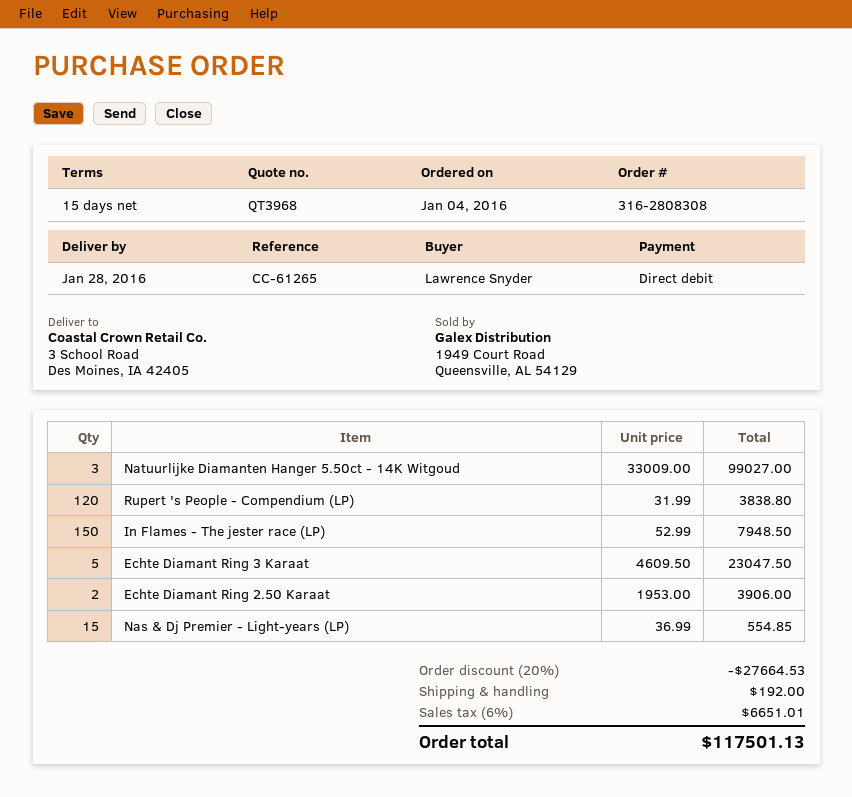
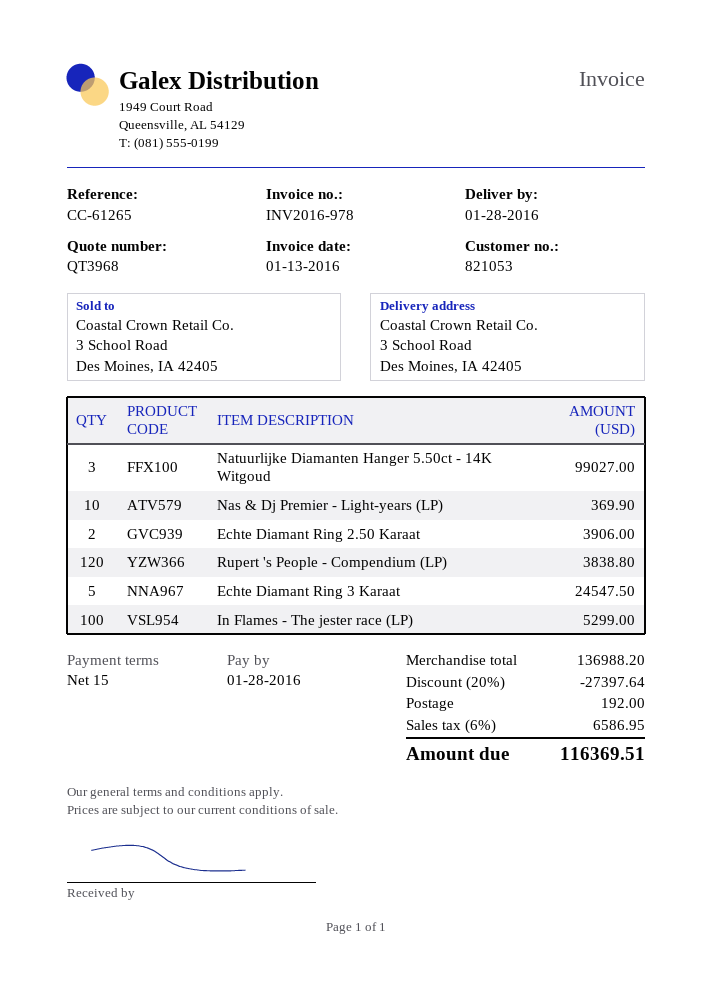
In Flames - The jester race (LP): 150 for 7948.50 -> 100 for 5299.00
Echte Diamant Ring 3 Karaat: 5 for 23047.50 -> 5 for 24547.50
Nas & Dj Premier - Light-years (LP): 15 for 554.85 -> 10 for 369.90
discount: 20% = 27664.53 -> 20% = 27397.64
tax: 6% = 6651.01 -> 6% = 6586.95
total: 117501.13 -> 116369.51

